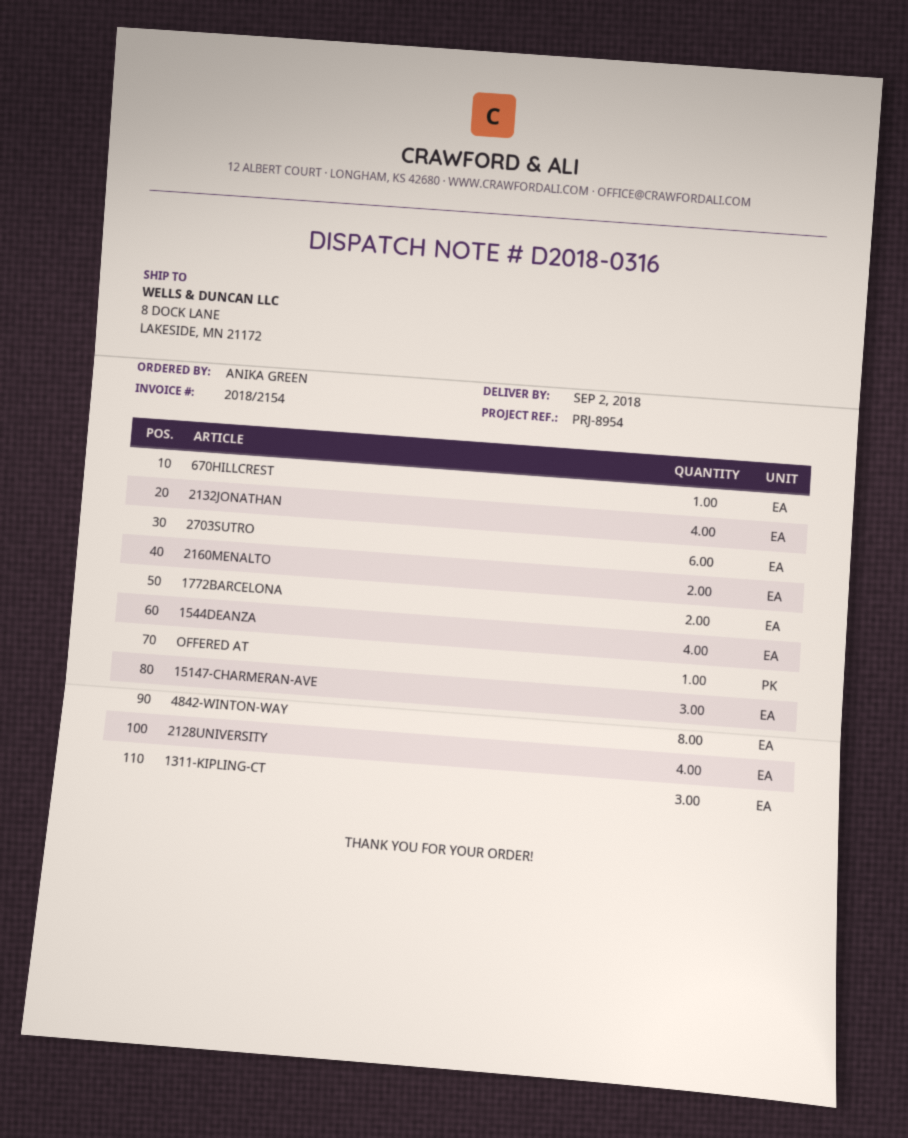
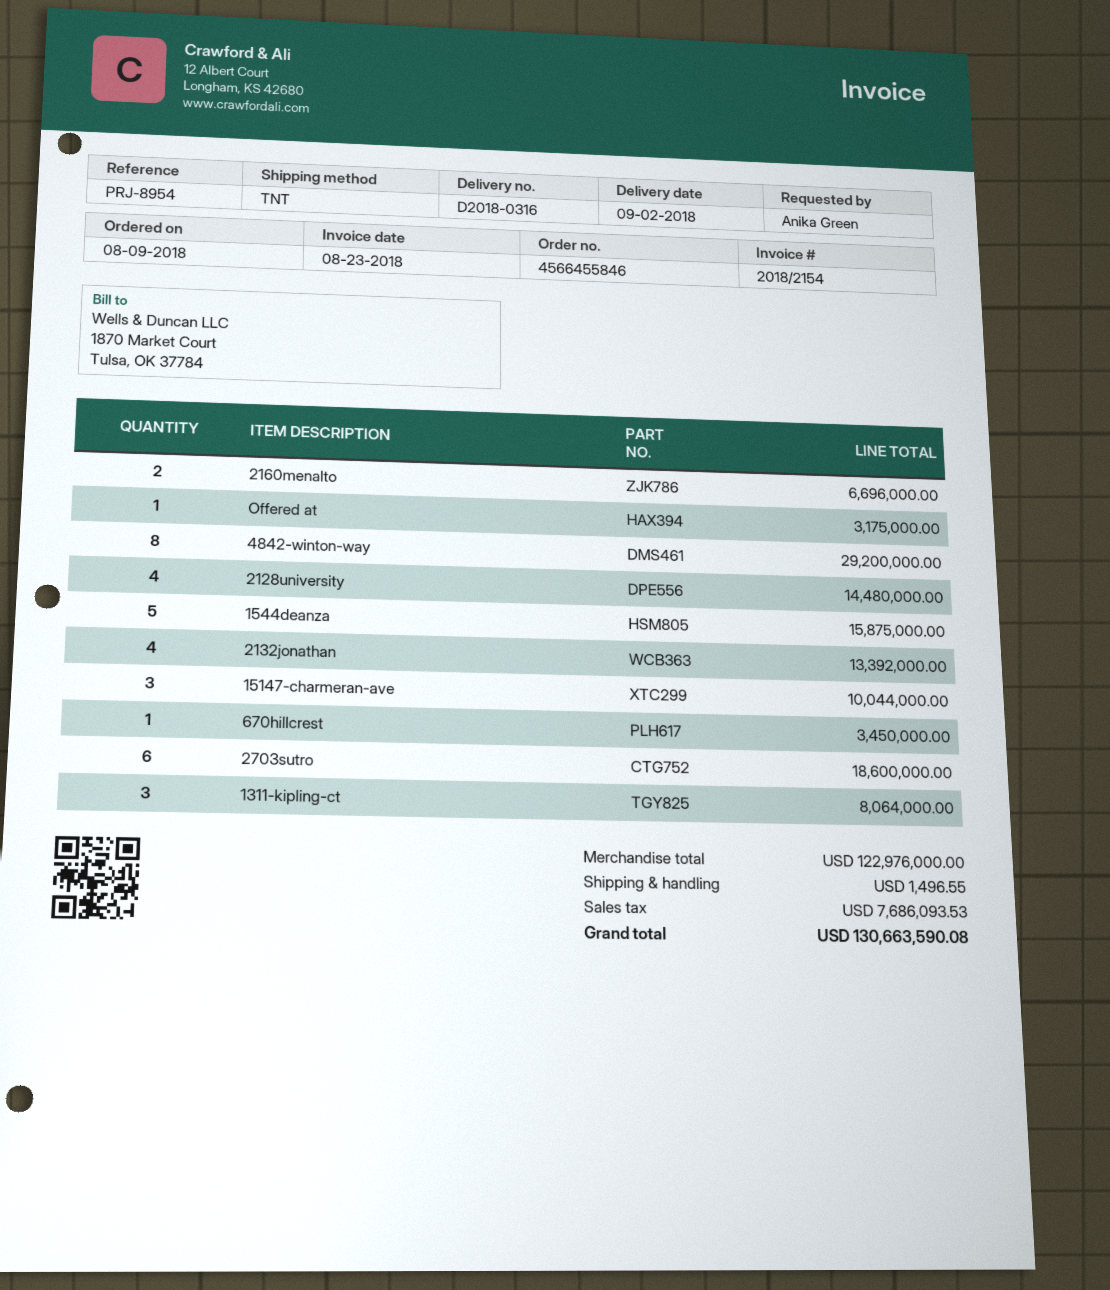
1772BARCELONA: 2 -> none
1544DEANZA: 4 -> 5

